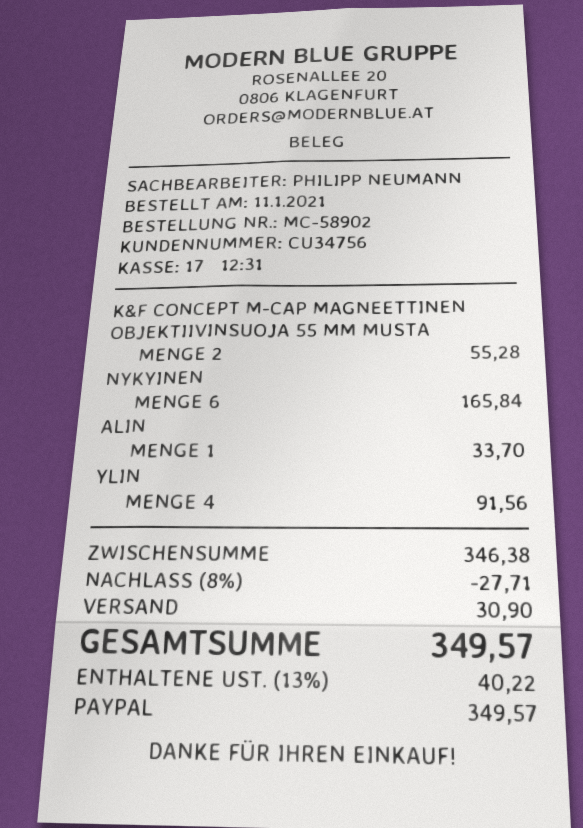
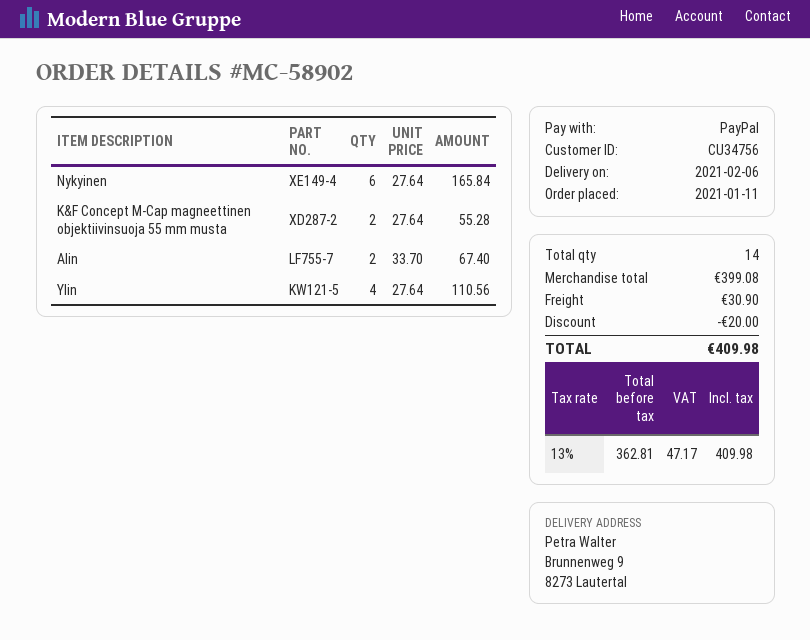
ALIN: 1 for 33.70 -> 2 for 67.40
YLIN: 4 for 91.56 -> 4 for 110.56
subtotal: 346.38 -> 399.08
discount: 27.71 -> 20.00
tax: 13% = 40.22 -> 13% = 47.17
total: 349.57 -> 409.98

